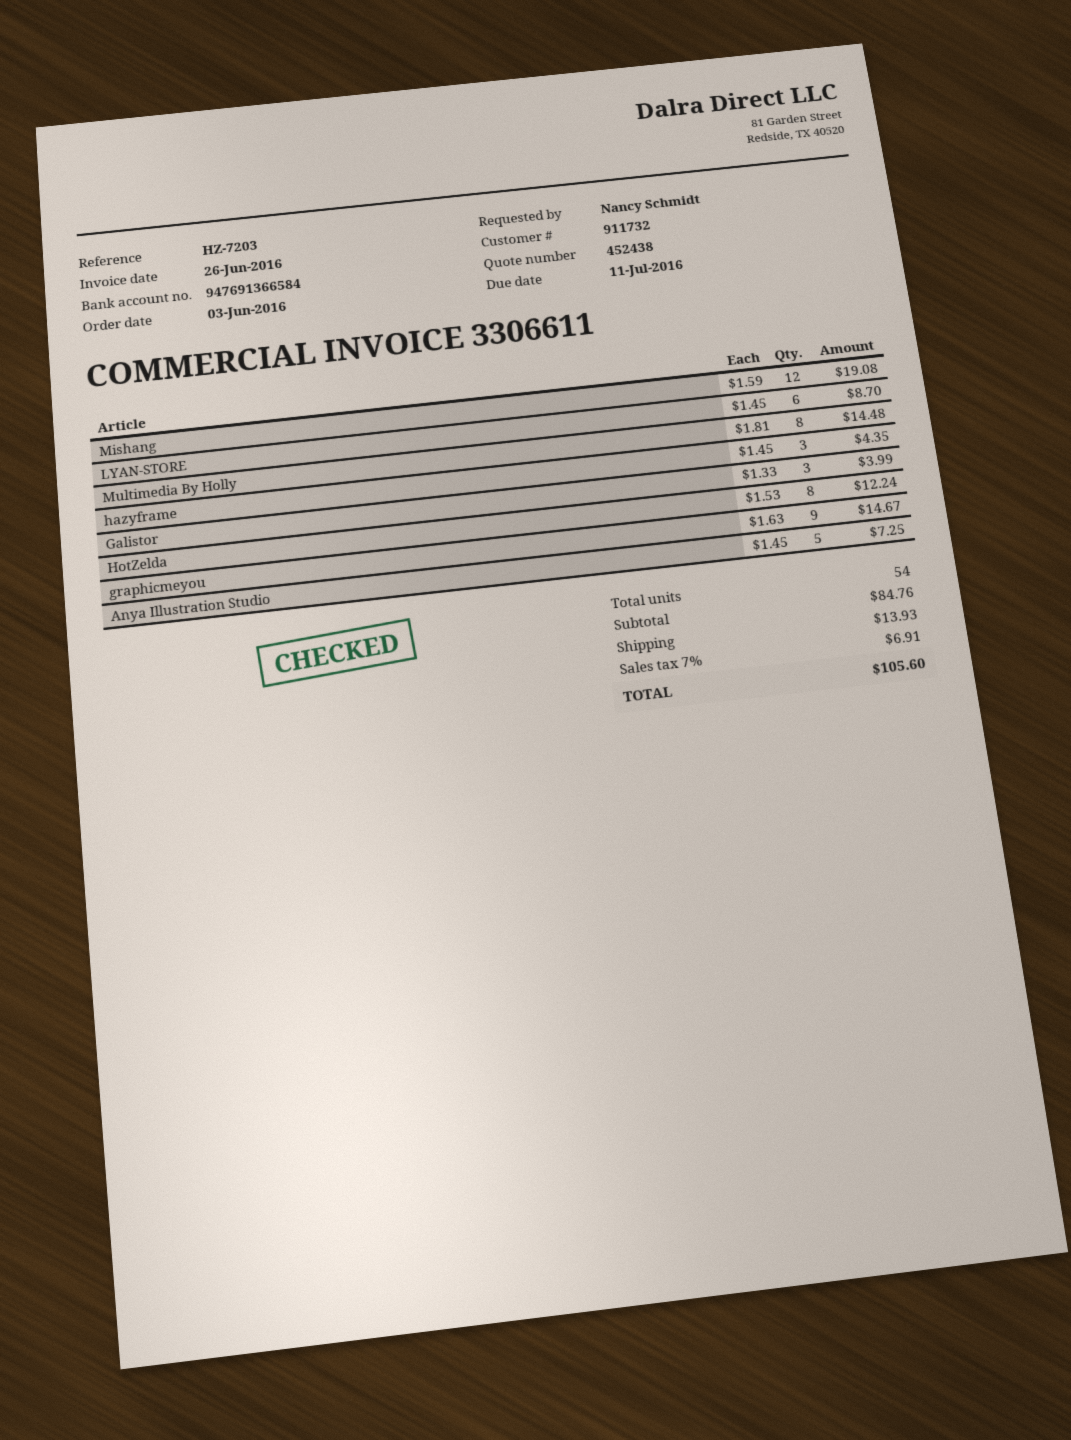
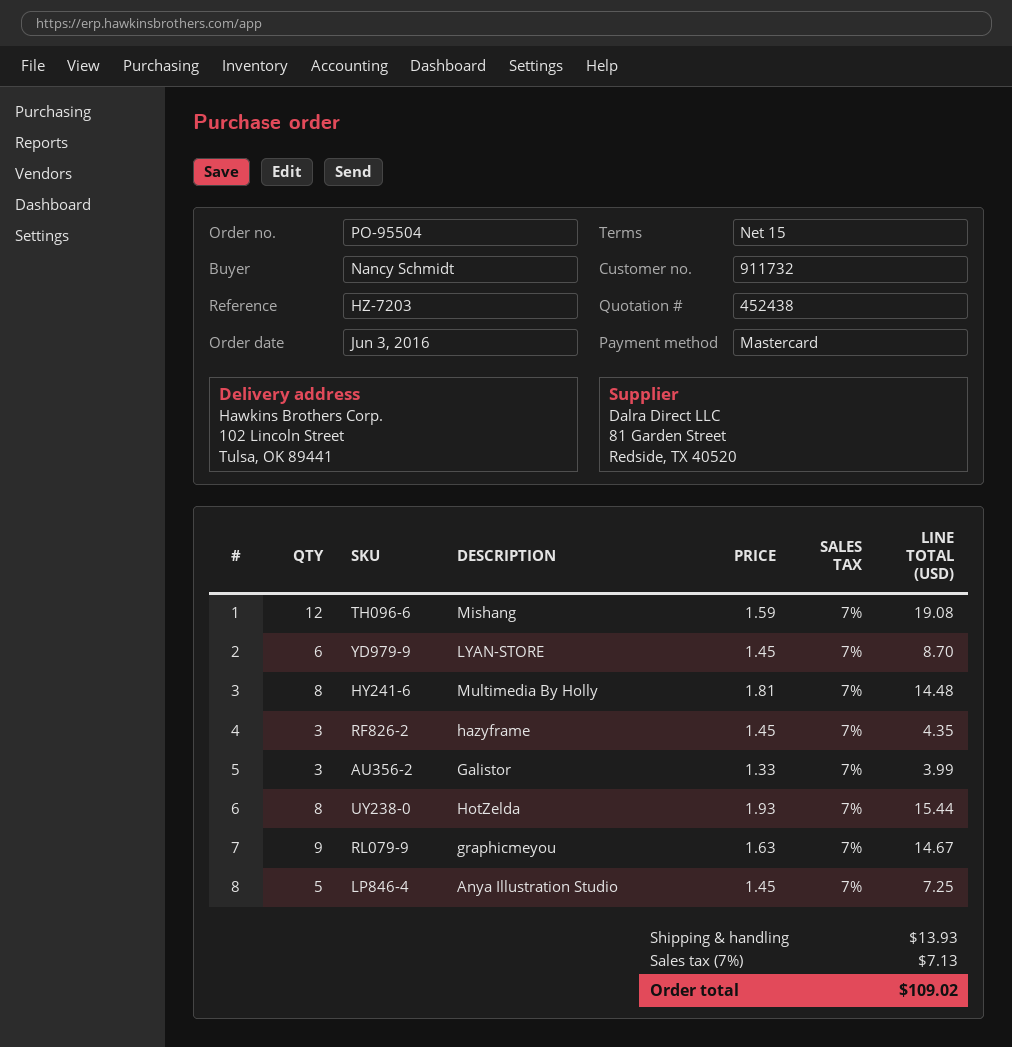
HotZelda: 8 x 1.53 = 12.24 -> 8 x 1.93 = 15.44
tax: 7% = 6.91 -> 7% = 7.13
total: 105.60 -> 109.02

